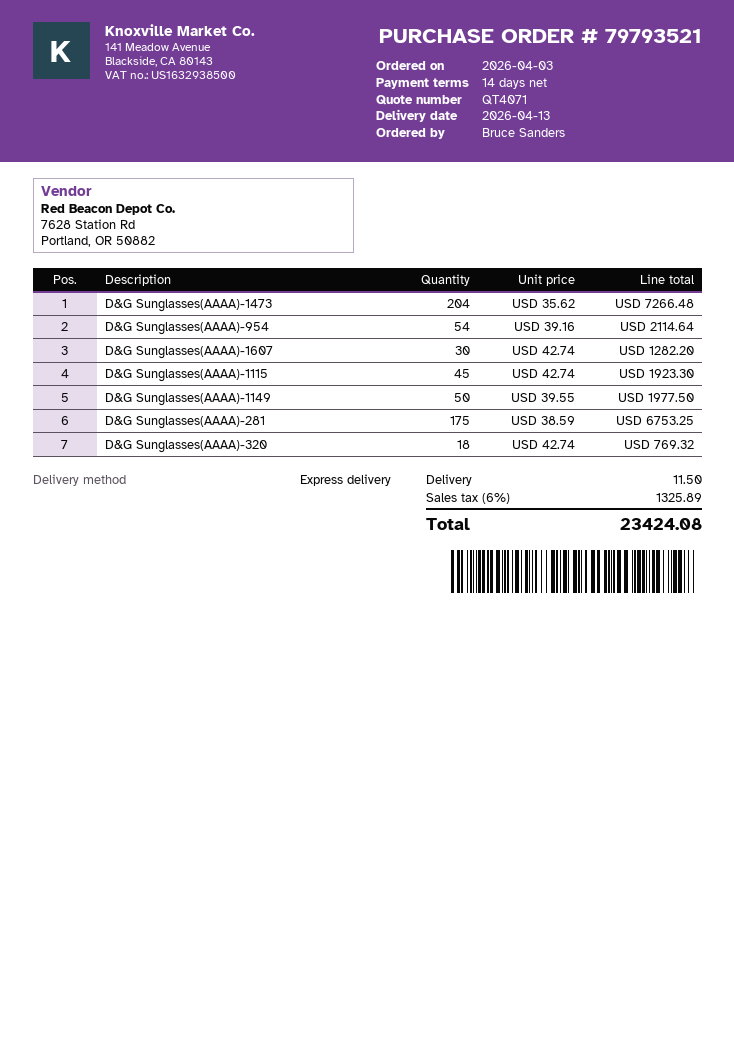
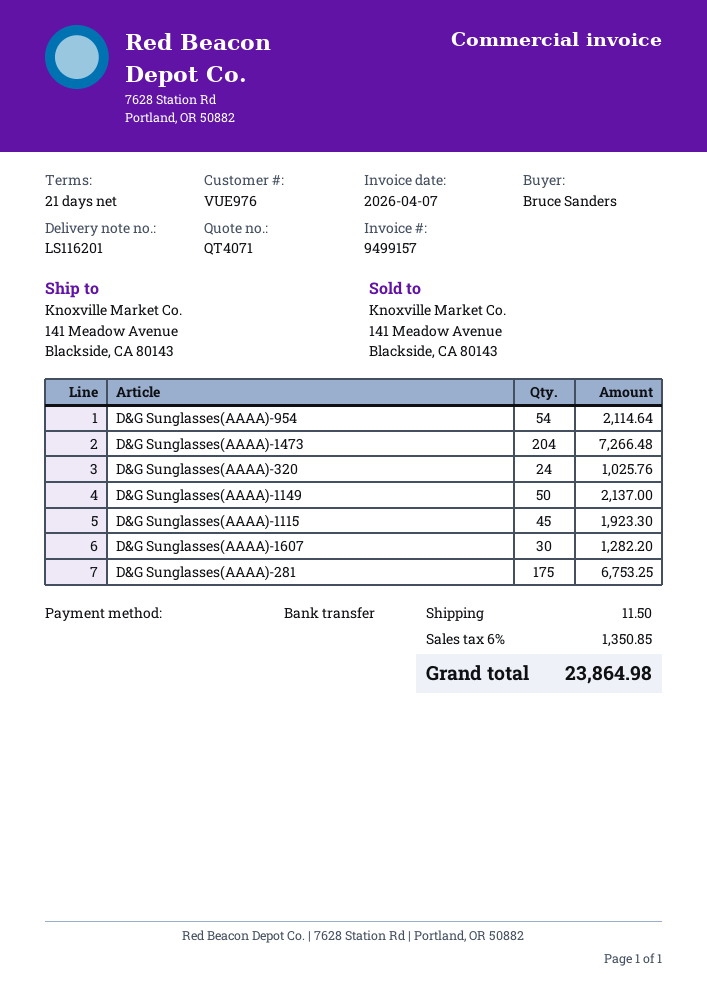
payment terms: 14 days -> 21 days
D&G Sunglasses(AAAA)-1149: 50 for 1977.50 -> 50 for 2137.00
D&G Sunglasses(AAAA)-320: 18 for 769.32 -> 24 for 1025.76
tax: 6% = 1325.89 -> 6% = 1350.85
total: 23424.08 -> 23864.98

